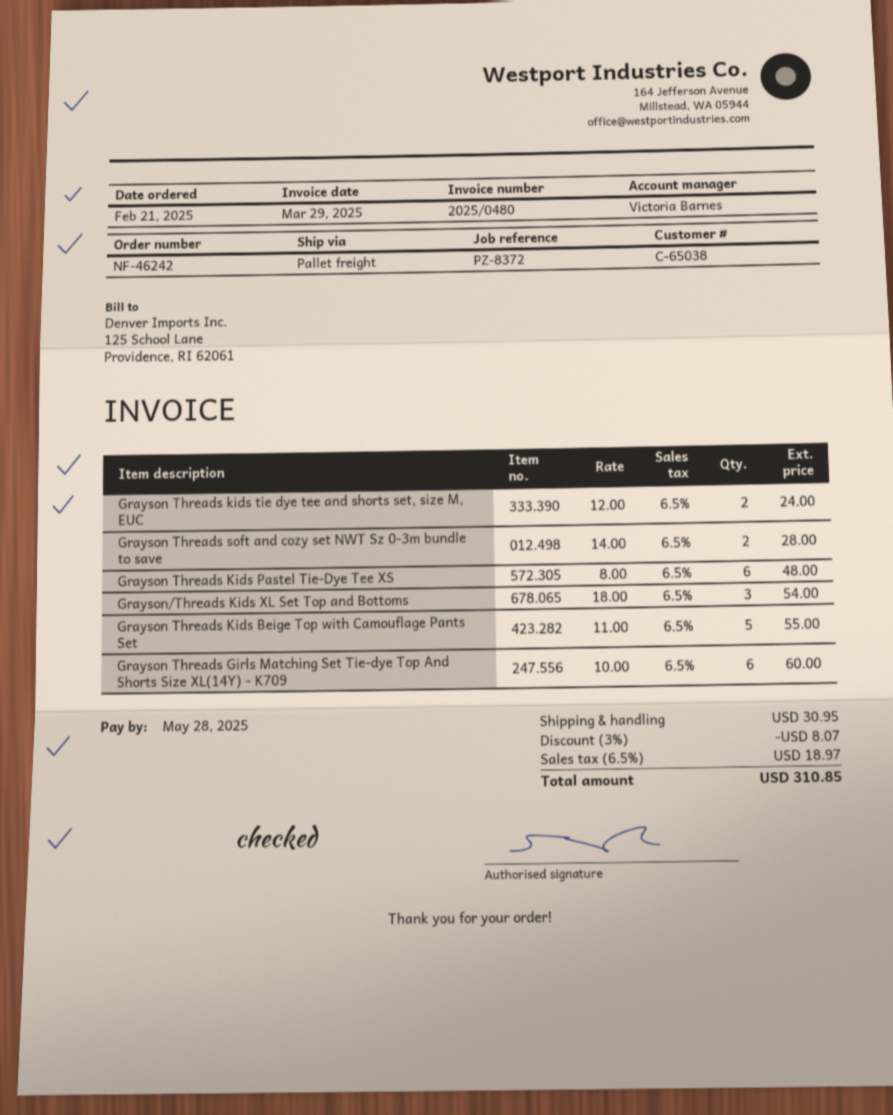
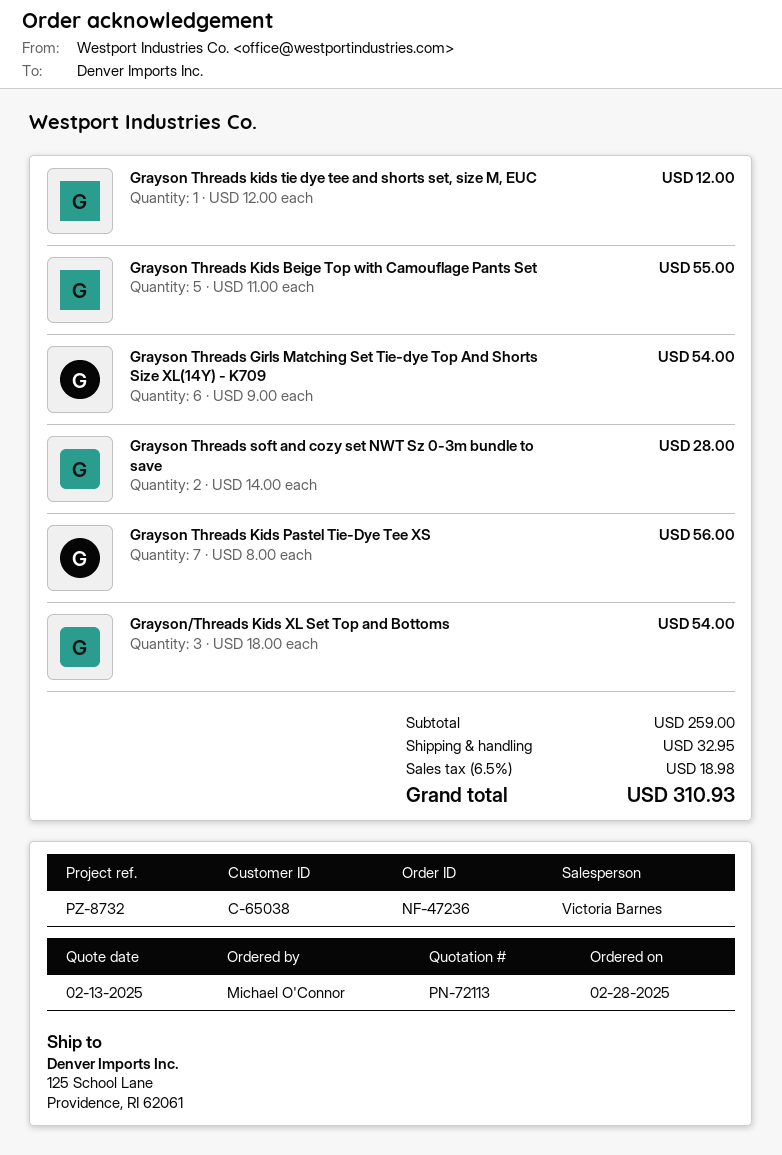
order number: NF-46242 -> NF-47236
order date: 2025-02-21 -> 2025-02-28
reference: PZ-8372 -> PZ-8732
Grayson Threads kids tie dye tee and shorts set, size M, EUC: 2 x 12.00 = 24.00 -> 1 x 12.00 = 12.00
Grayson Threads Kids Pastel Tie-Dye Tee XS: 6 x 8.00 = 48.00 -> 7 x 8.00 = 56.00
Grayson Threads Girls Matching Set Tie-dye Top And Shorts Size XL(14Y) - K709: 6 x 10.00 = 60.00 -> 6 x 9.00 = 54.00
discount: 3% = 8.07 -> none
shipping: 30.95 -> 32.95
tax: 6.5% = 18.97 -> 6.5% = 18.98
total: 310.85 -> 310.93

